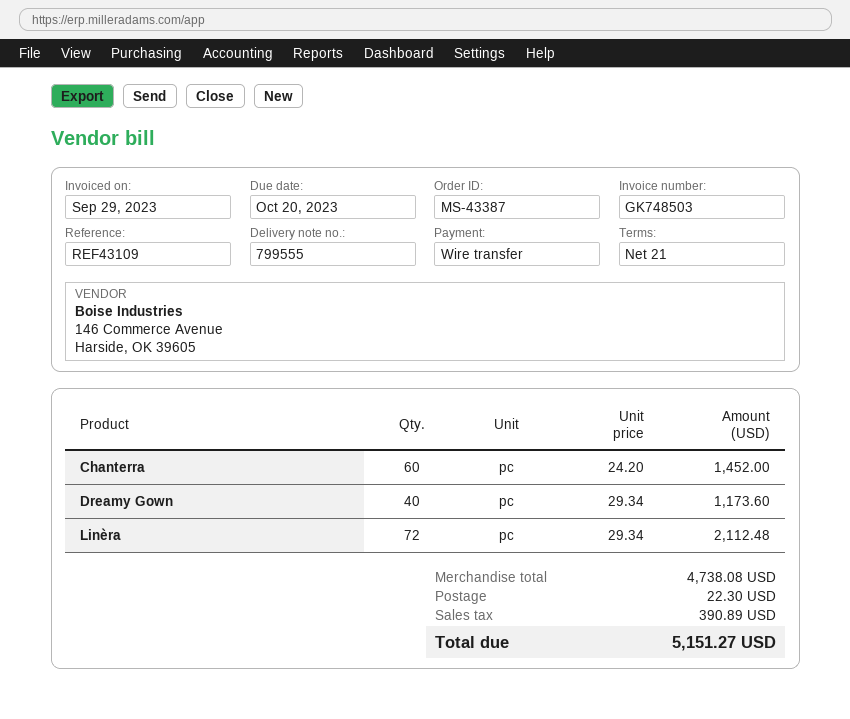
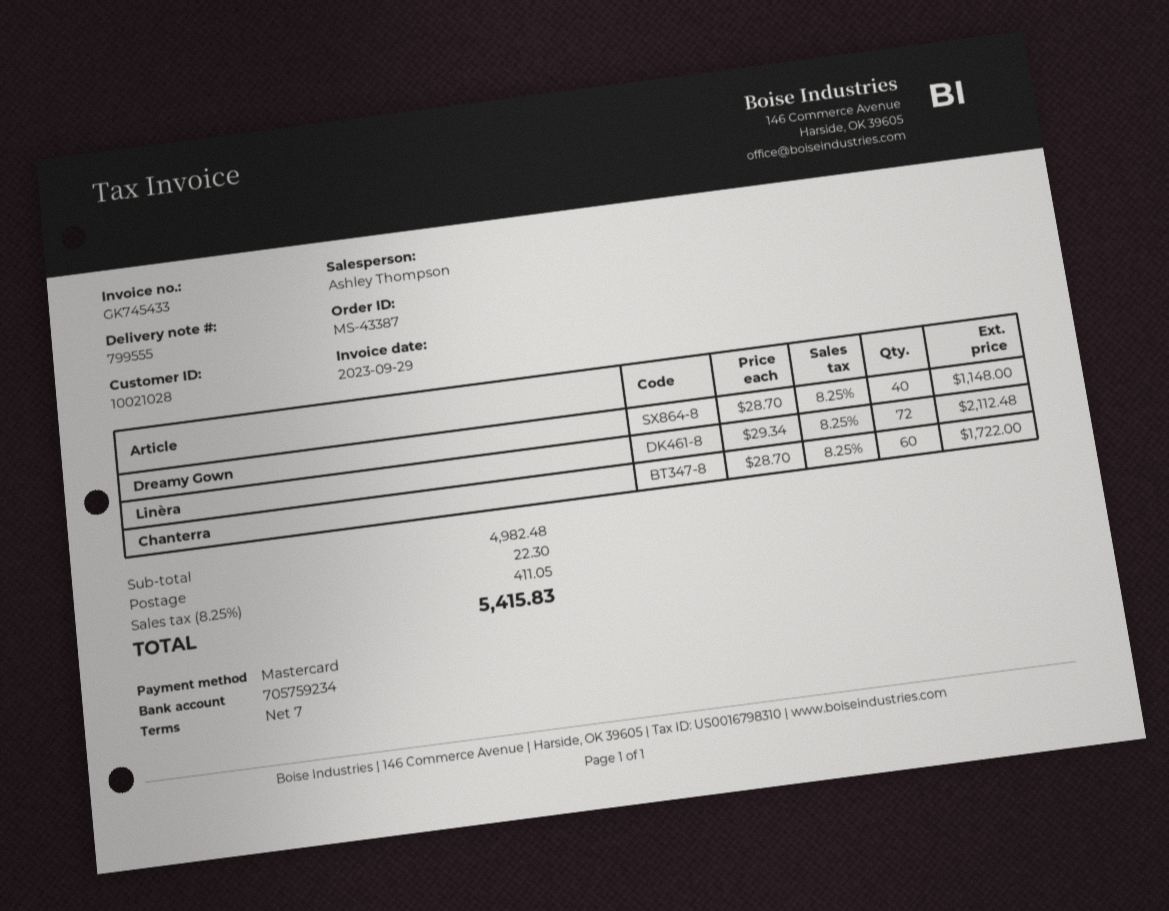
invoice number: GK748503 -> GK745433
payment terms: 21 days -> 7 days
payment method: bank transfer -> Mastercard
Chanterra: 60 x 24.20 = 1452.00 -> 60 x 28.70 = 1722.00
Dreamy Gown: 40 x 29.34 = 1173.60 -> 40 x 28.70 = 1148.00
subtotal: 4738.08 -> 4982.48
tax: 390.89 -> 411.05
total: 5151.27 -> 5415.83

